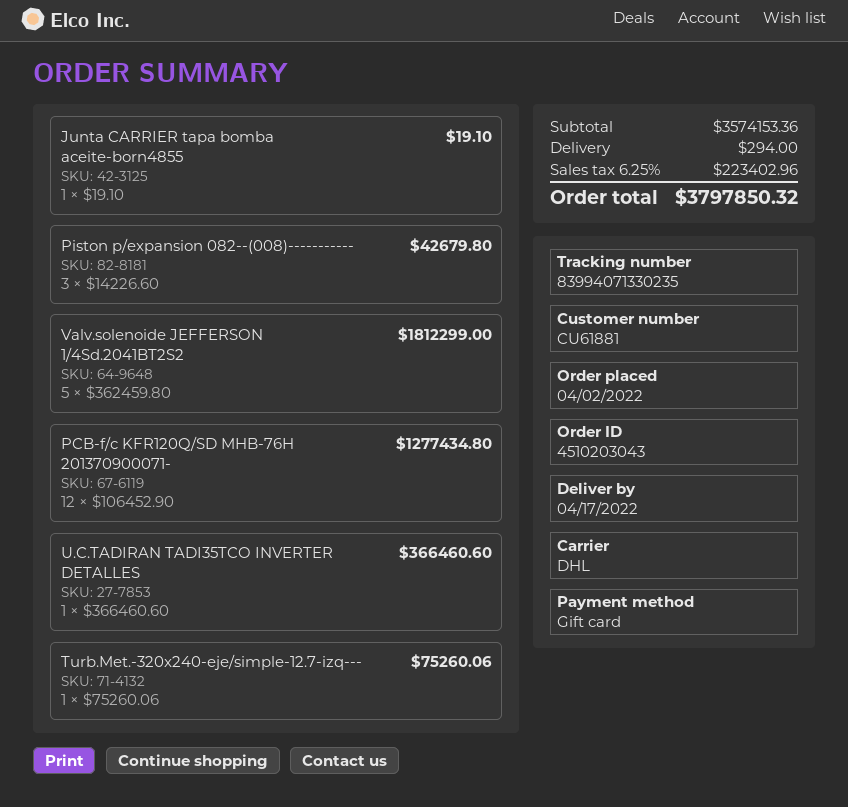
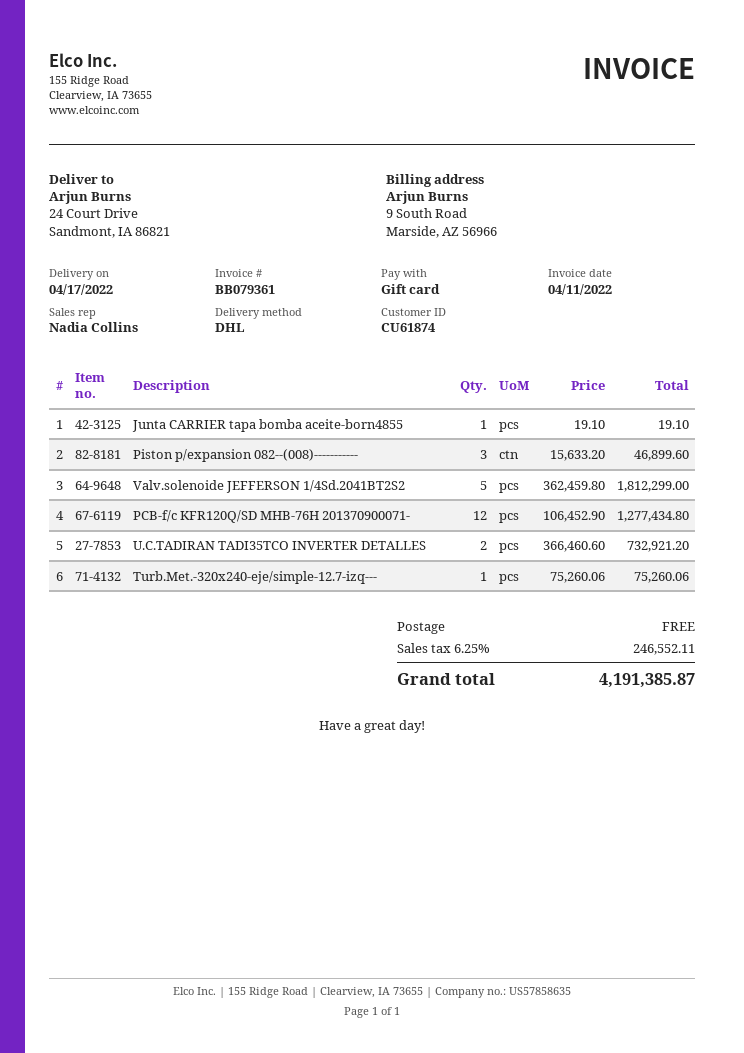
customer number: CU61881 -> CU61874
Piston p/expansion 082--(008)-----------: 3 x 14226.60 = 42679.80 -> 3 x 15633.20 = 46899.60
U.C.TADIRAN TADI35TCO INVERTER DETALLES: 1 x 366460.60 = 366460.60 -> 2 x 366460.60 = 732921.20
shipping: 294.00 -> 0.00
tax: 6.25% = 223402.96 -> 6.25% = 246552.11
total: 3797850.32 -> 4191385.87

